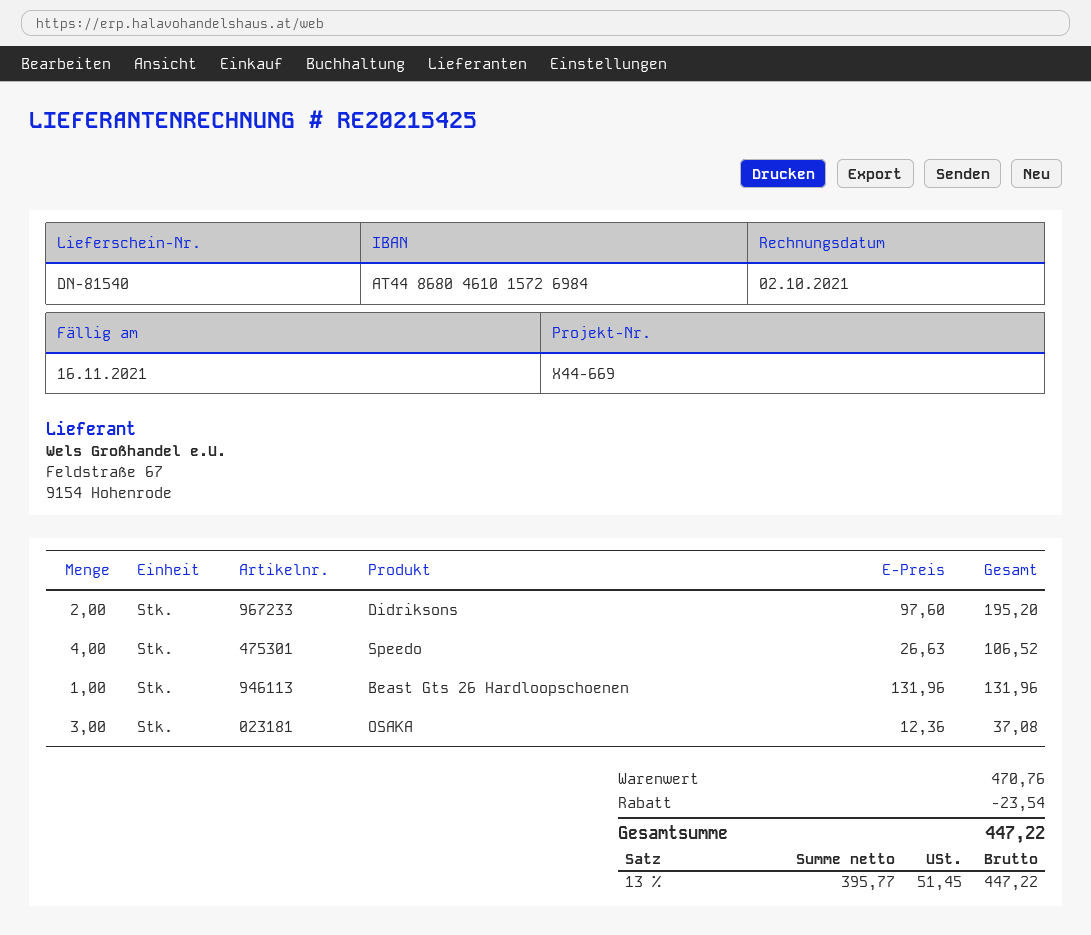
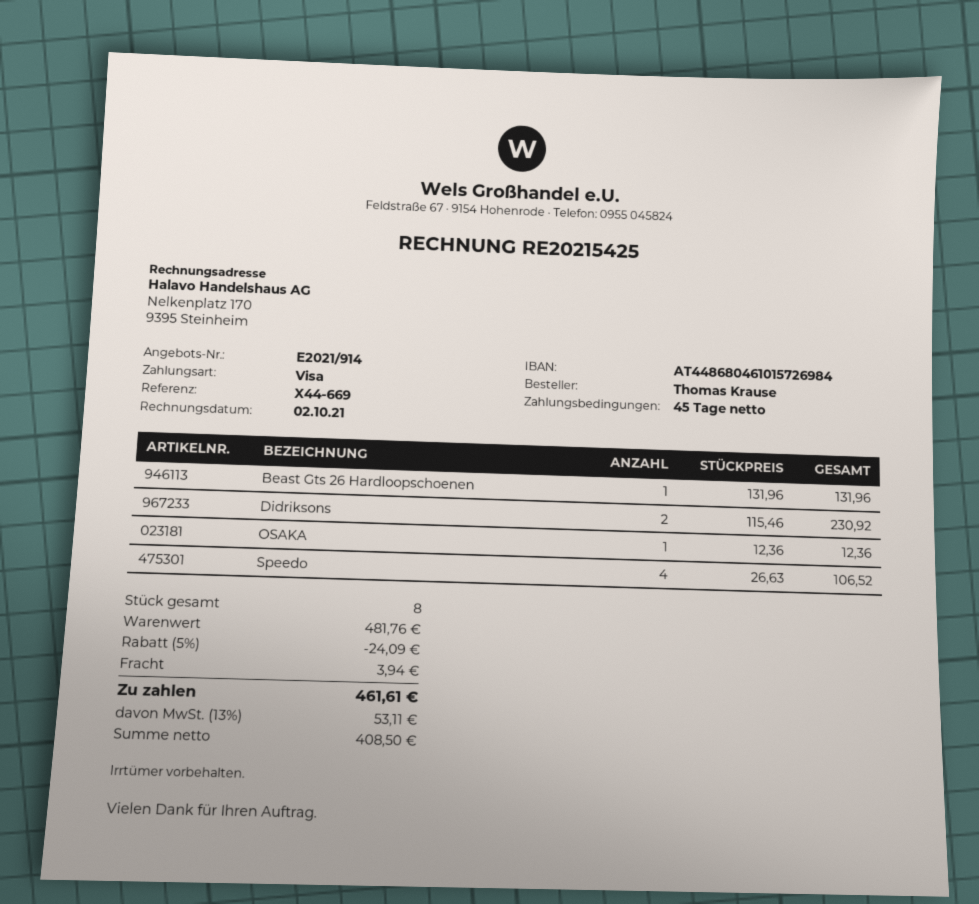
Didriksons: 2 x 97.60 = 195.20 -> 2 x 115.46 = 230.92
OSAKA: 3 x 12.36 = 37.08 -> 1 x 12.36 = 12.36
subtotal: 470.76 -> 481.76
discount: 23.54 -> 24.09
shipping: none -> 3.94
net: 395.77 -> 408.50
tax: 13% = 51.45 -> 13% = 53.11
total: 447.22 -> 461.61

